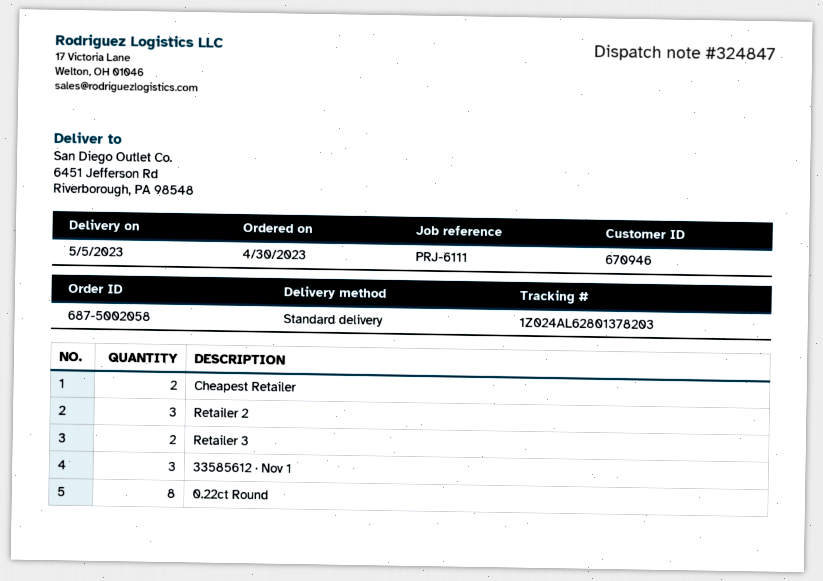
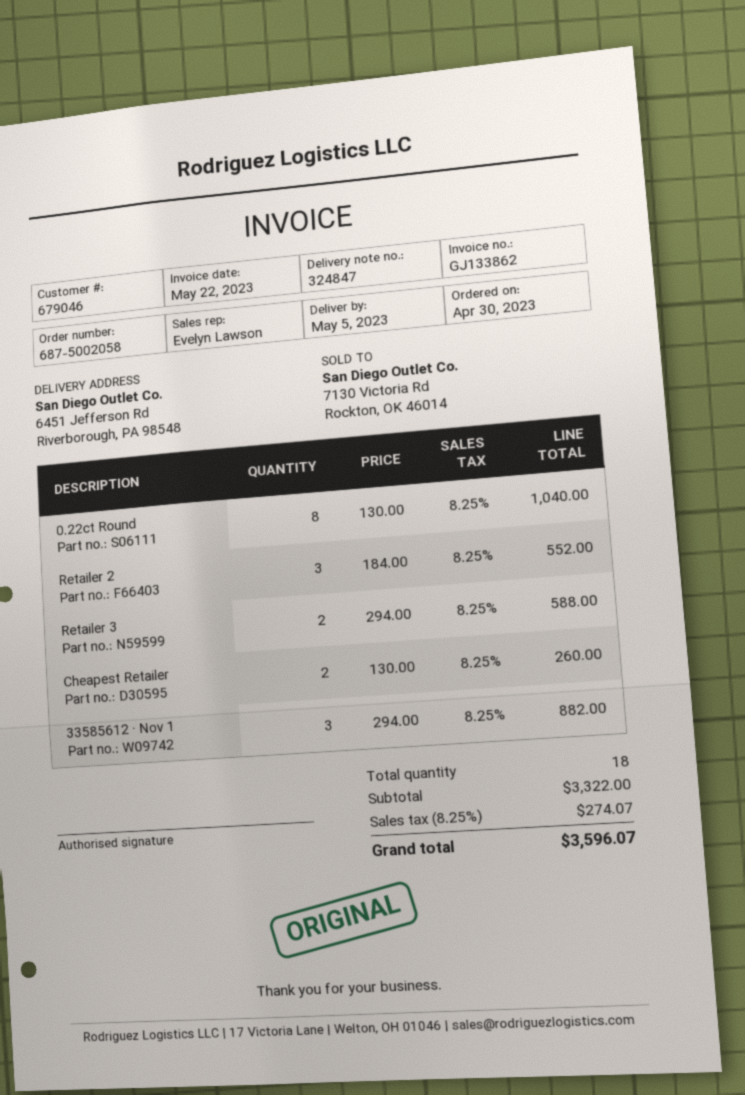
customer number: 670946 -> 679046

